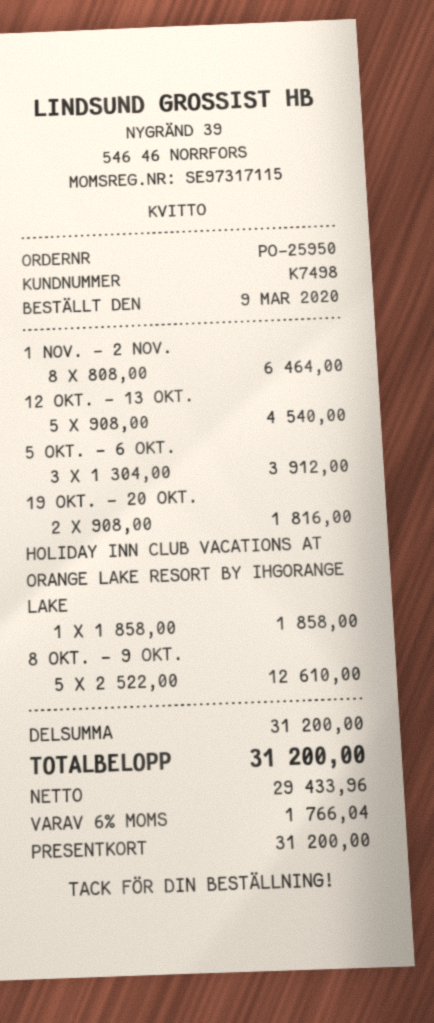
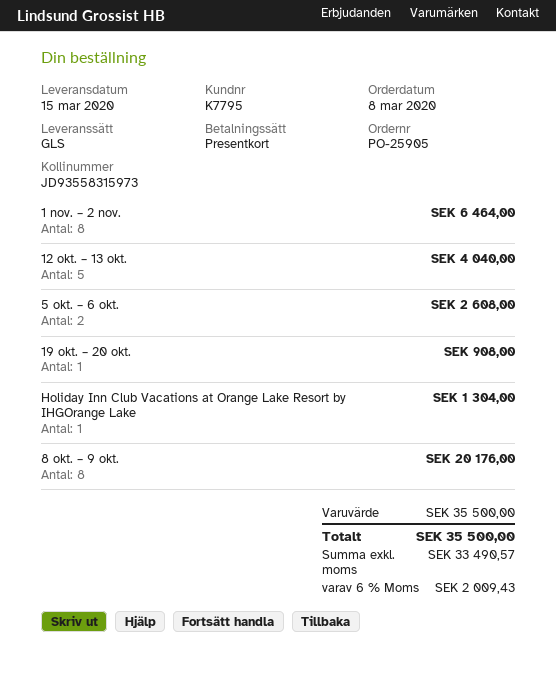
order number: PO-25950 -> PO-25905
order date: 2020-03-09 -> 2020-03-08
customer number: K7498 -> K7795
12 OKT. – 13 OKT.: 5 for 4540.00 -> 5 for 4040.00
5 OKT. – 6 OKT.: 3 for 3912.00 -> 2 for 2608.00
19 OKT. – 20 OKT.: 2 for 1816.00 -> 1 for 908.00
HOLIDAY INN CLUB VACATIONS AT ORANGE LAKE RESORT BY IHGORANGE LAKE: 1 for 1858.00 -> 1 for 1304.00
8 OKT. – 9 OKT.: 5 for 12610.00 -> 8 for 20176.00
subtotal: 31200.00 -> 35500.00
net: 29433.96 -> 33490.57
tax: 6% = 1766.04 -> 6% = 2009.43
total: 31200.00 -> 35500.00

